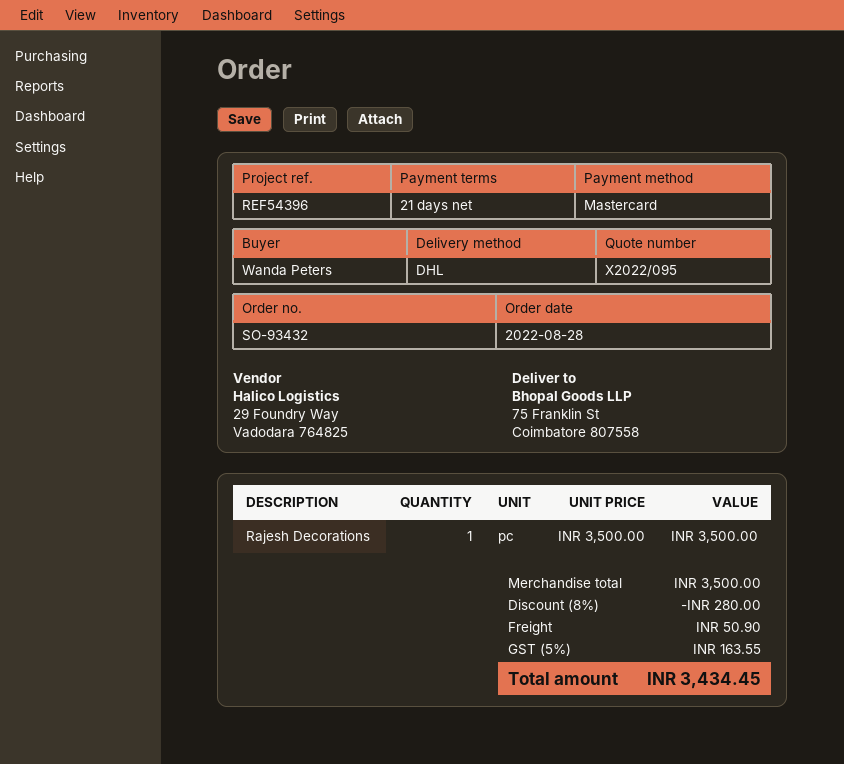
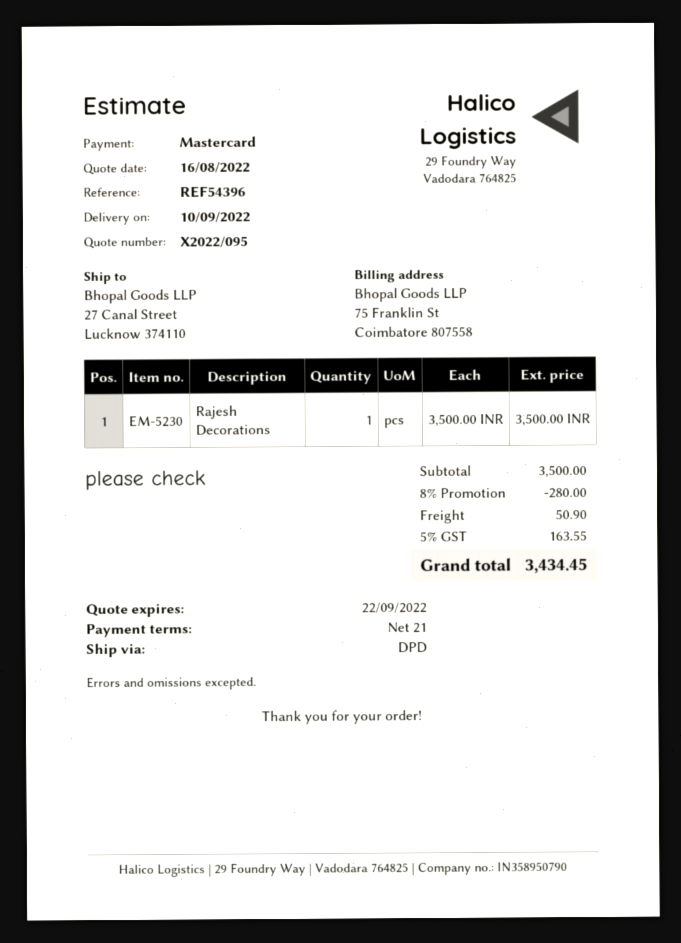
shipping method: DHL -> DPD
ship to: 75 Franklin St, Coimbatore 807558 -> 27 Canal Street, Lucknow 374110

